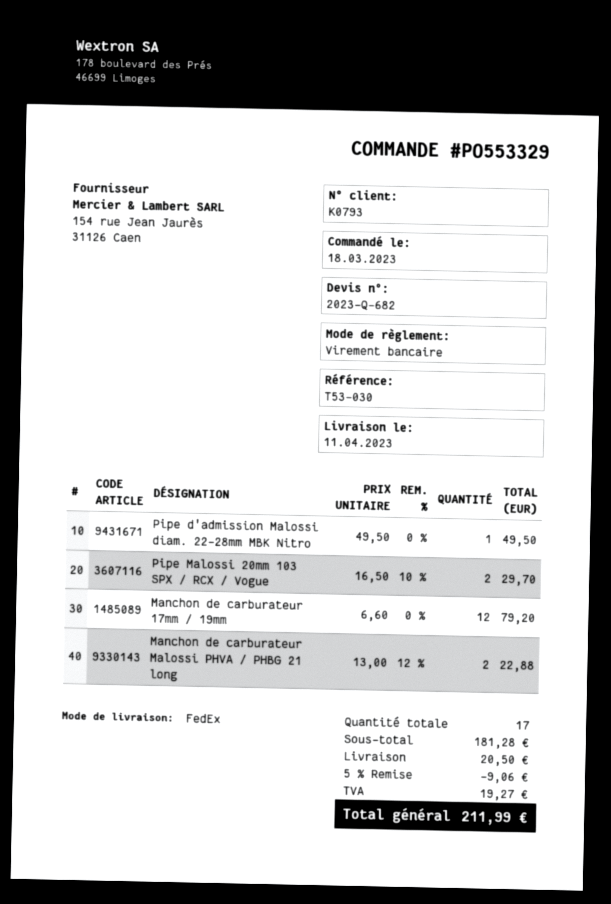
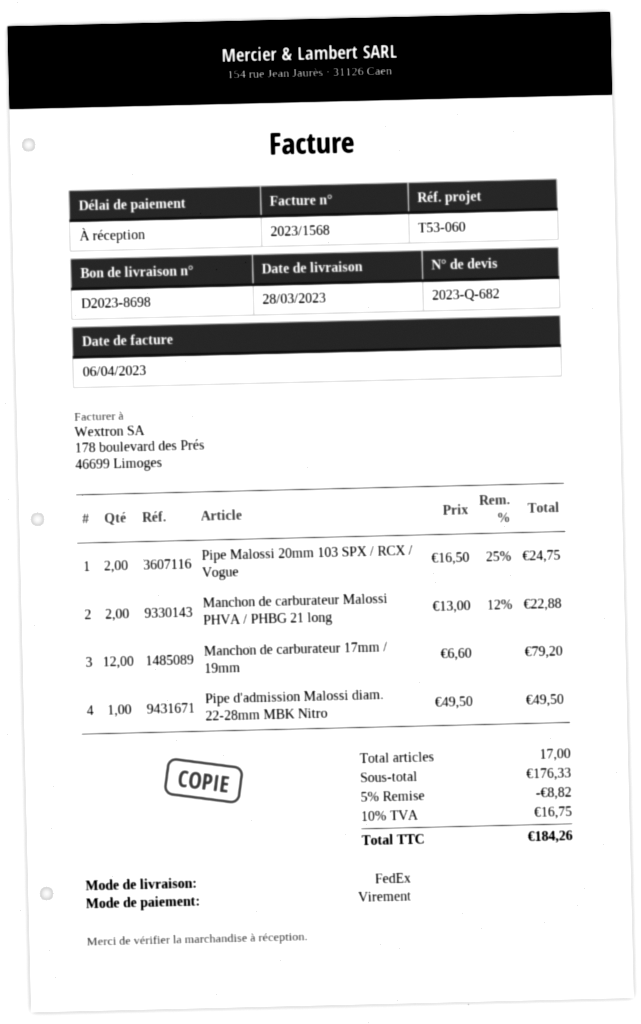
delivery date: 2023-04-11 -> 2023-03-28
reference: T53-030 -> T53-060
Pipe Malossi 20mm 103 SPX / RCX / Vogue: 2 x 16.50 - 10% = 29.70 -> 2 x 16.50 - 25% = 24.75
subtotal: 181.28 -> 176.33
discount: 5% = 9.06 -> 5% = 8.82
shipping: 20.50 -> none
tax: 19.27 -> 16.75
total: 211.99 -> 184.26

